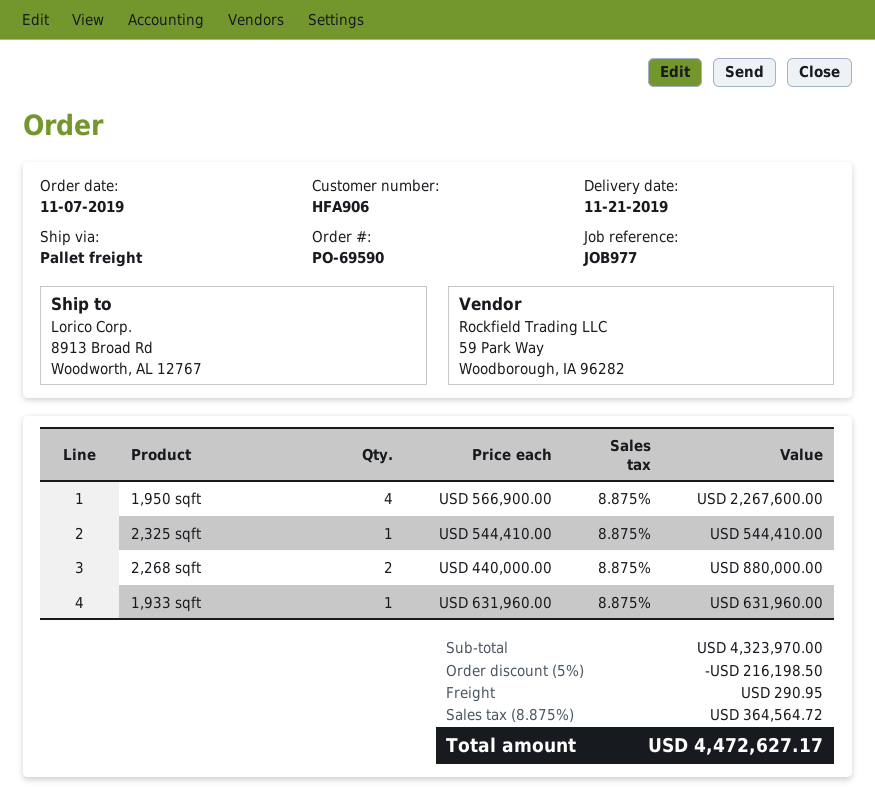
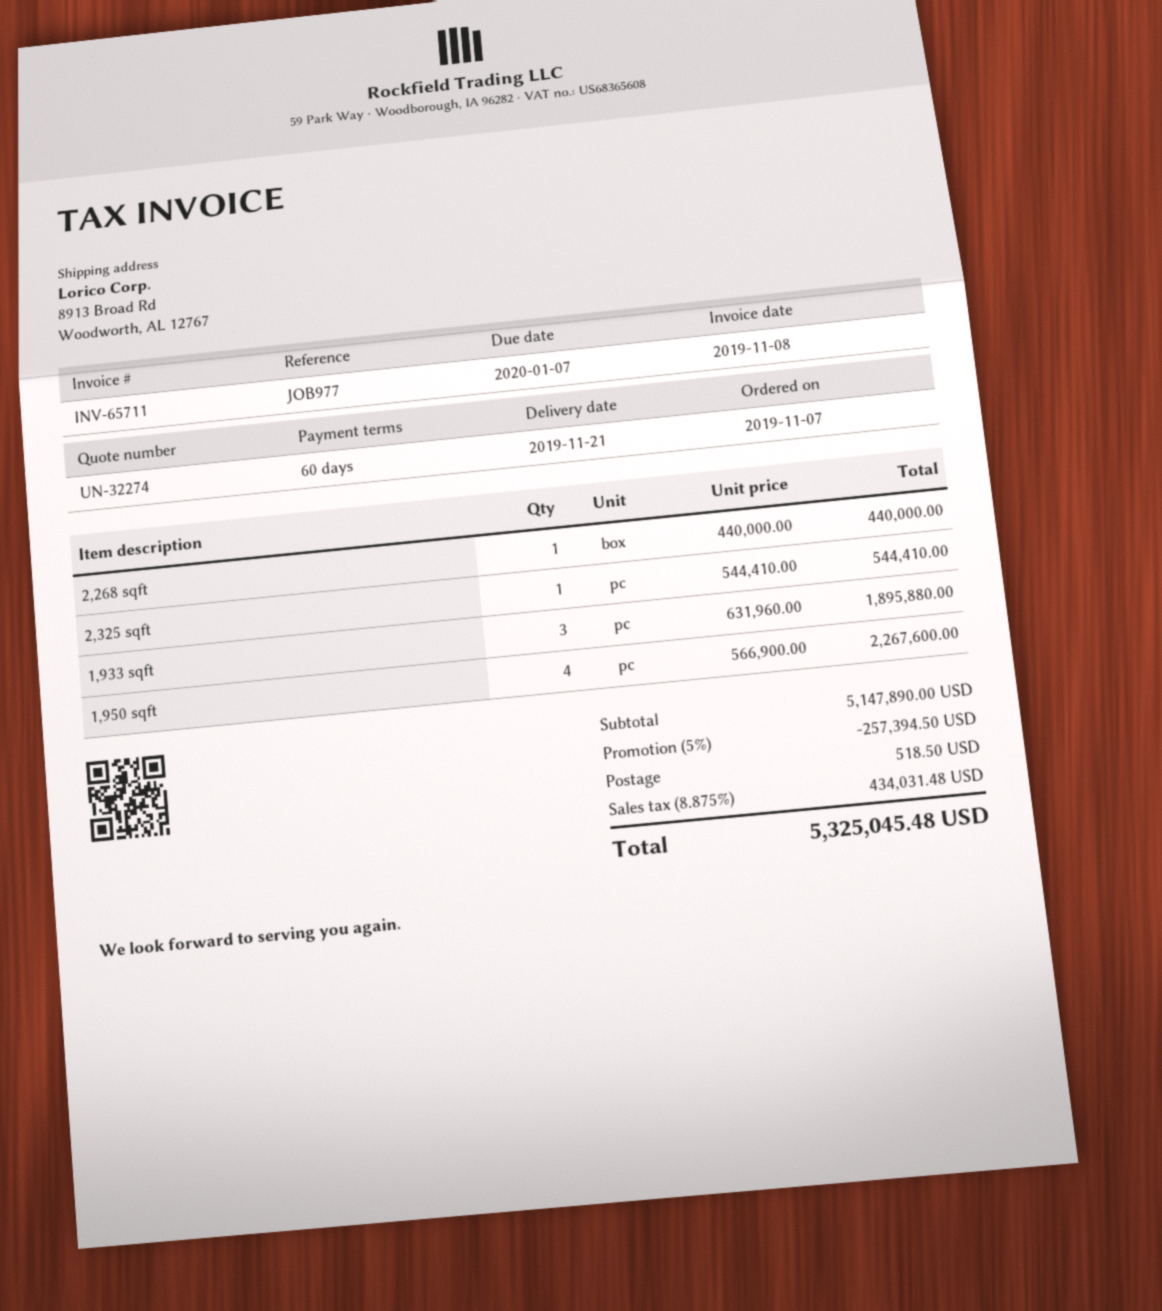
2,268 sqft: 2 x 440000.00 = 880000.00 -> 1 x 440000.00 = 440000.00
1,933 sqft: 1 x 631960.00 = 631960.00 -> 3 x 631960.00 = 1895880.00
subtotal: 4323970.00 -> 5147890.00
discount: 5% = 216198.50 -> 5% = 257394.50
shipping: 290.95 -> 518.50
tax: 8.875% = 364564.72 -> 8.875% = 434031.48
total: 4472627.17 -> 5325045.48

